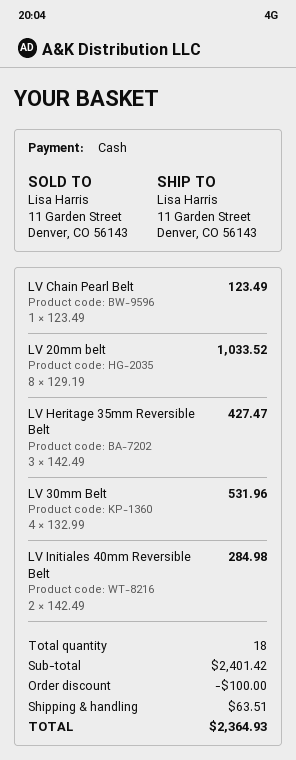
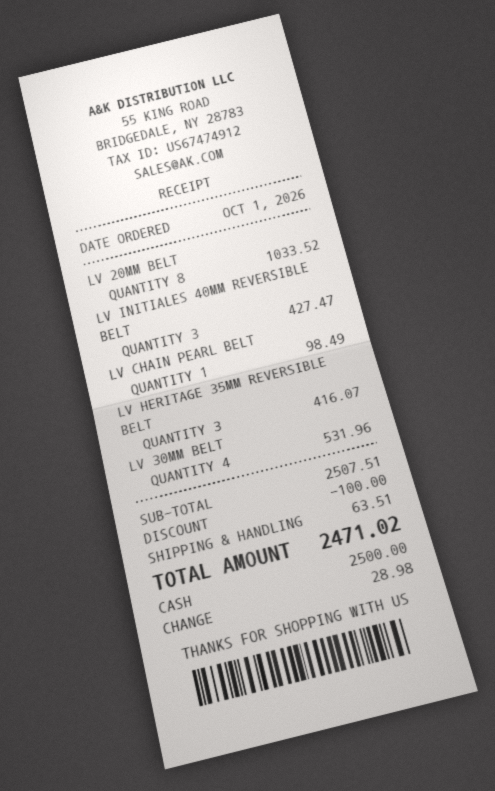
LV Chain Pearl Belt: 1 for 123.49 -> 1 for 98.49
LV Heritage 35mm Reversible Belt: 3 for 427.47 -> 3 for 416.07
LV Initiales 40mm Reversible Belt: 2 for 284.98 -> 3 for 427.47
subtotal: 2401.42 -> 2507.51
total: 2364.93 -> 2471.02

